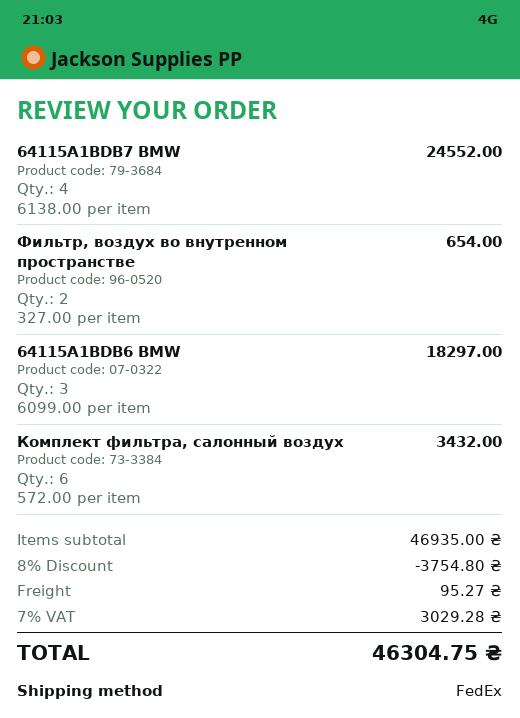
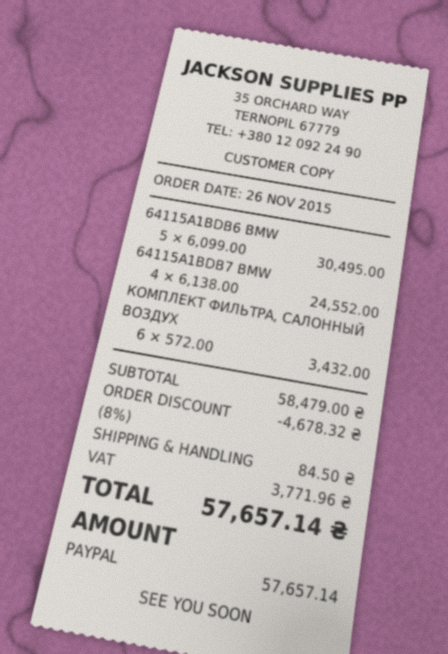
Фильтр, воздух во внутренном пространстве: 2 x 327.00 = 654.00 -> none
64115A1BDB6 BMW: 3 x 6099.00 = 18297.00 -> 5 x 6099.00 = 30495.00
subtotal: 46935.00 -> 58479.00
discount: 8% = 3754.80 -> 8% = 4678.32
shipping: 95.27 -> 84.50
tax: 3029.28 -> 3771.96
total: 46304.75 -> 57657.14

